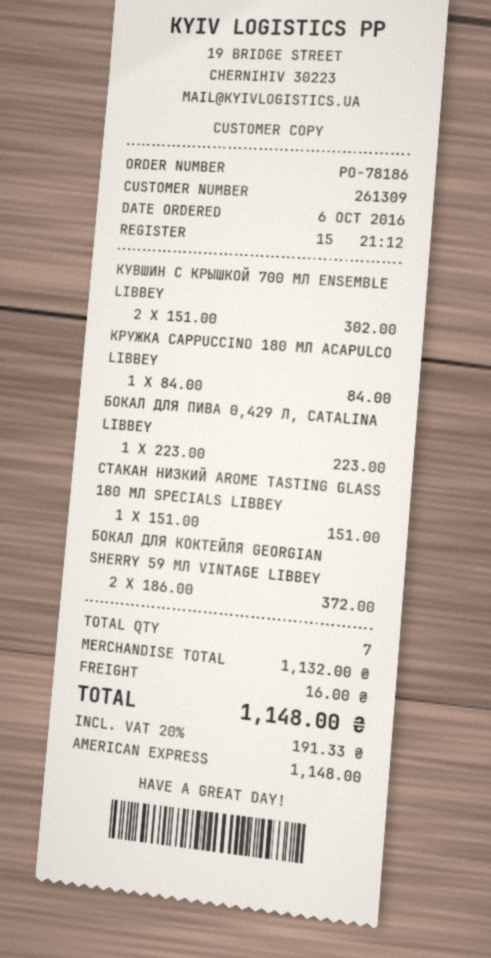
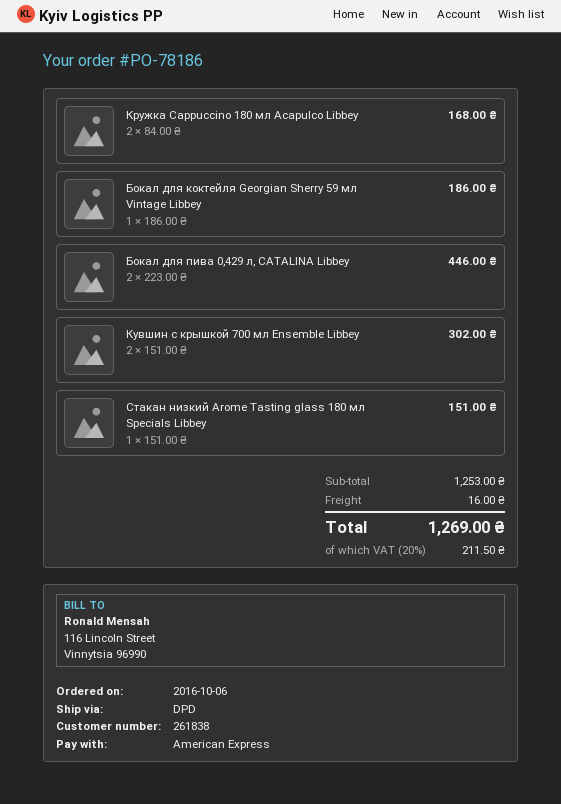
customer number: 261309 -> 261838
КРУЖКА CAPPUCCINO 180 МЛ ACAPULCO LIBBEY: 1 x 84.00 = 84.00 -> 2 x 84.00 = 168.00
БОКАЛ ДЛЯ ПИВА 0,429 Л, CATALINA LIBBEY: 1 x 223.00 = 223.00 -> 2 x 223.00 = 446.00
БОКАЛ ДЛЯ КОКТЕЙЛЯ GEORGIAN SHERRY 59 МЛ VINTAGE LIBBEY: 2 x 186.00 = 372.00 -> 1 x 186.00 = 186.00
subtotal: 1132.00 -> 1253.00
tax: 20% = 191.33 -> 20% = 211.50
total: 1148.00 -> 1269.00

